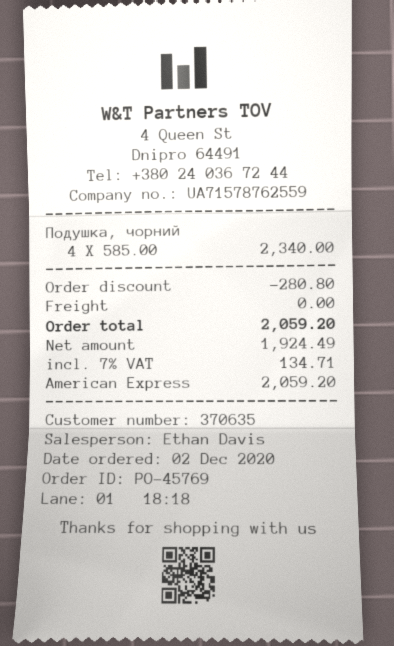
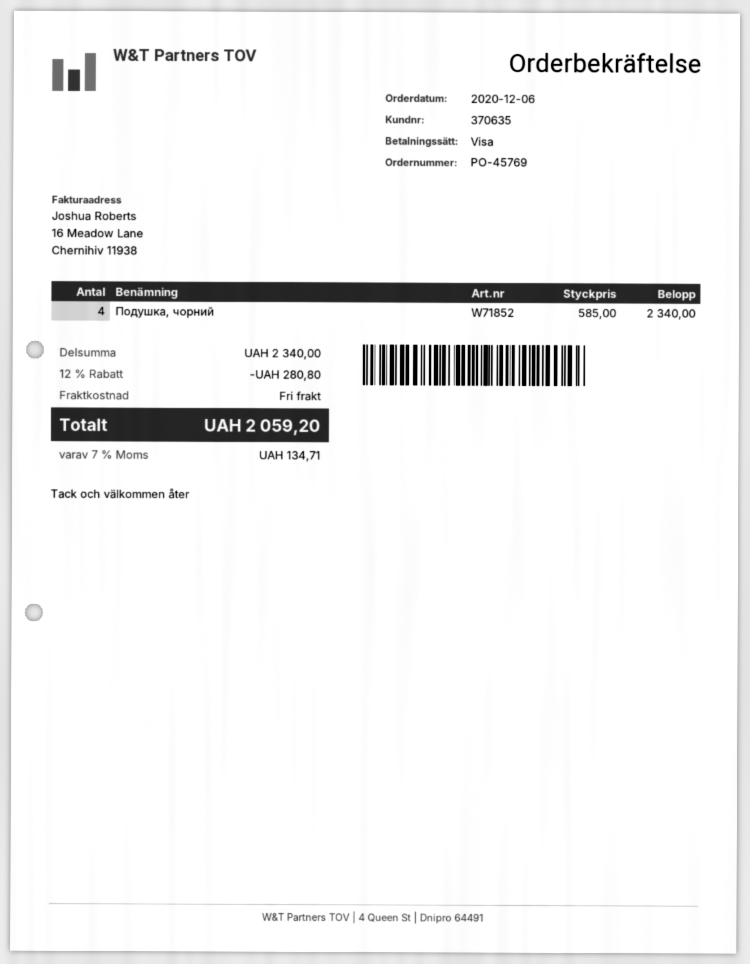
order date: 2020-12-02 -> 2020-12-06
payment method: American Express -> Visa

